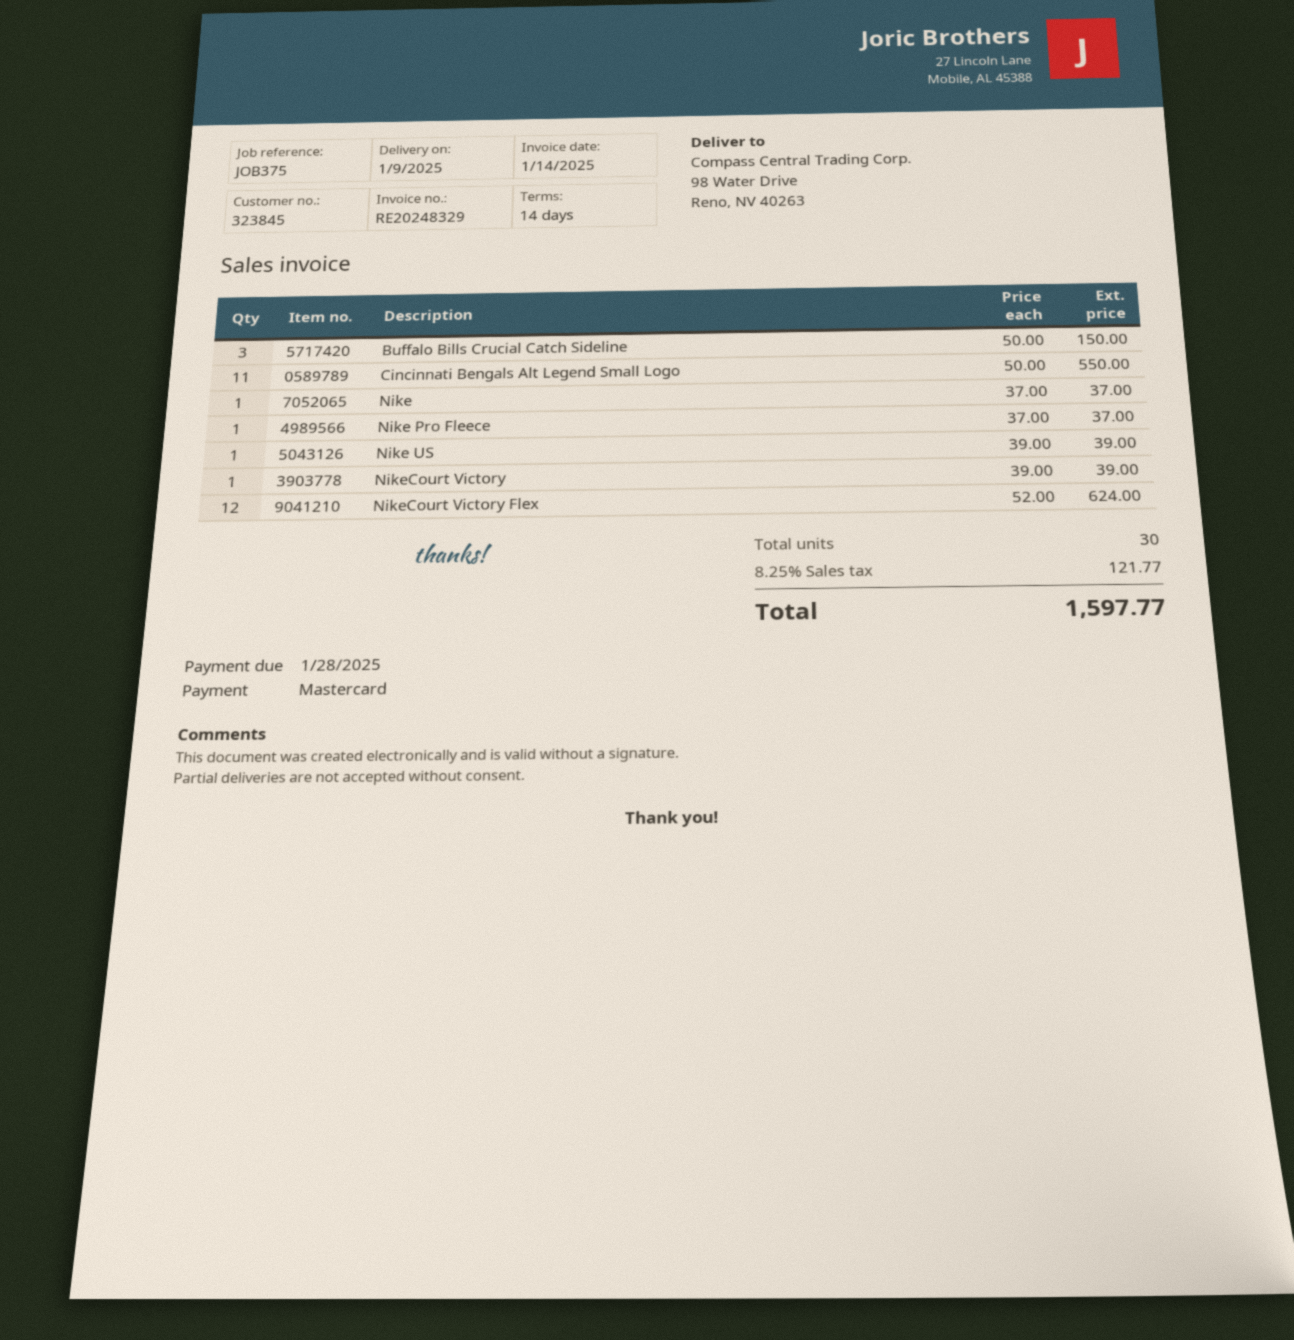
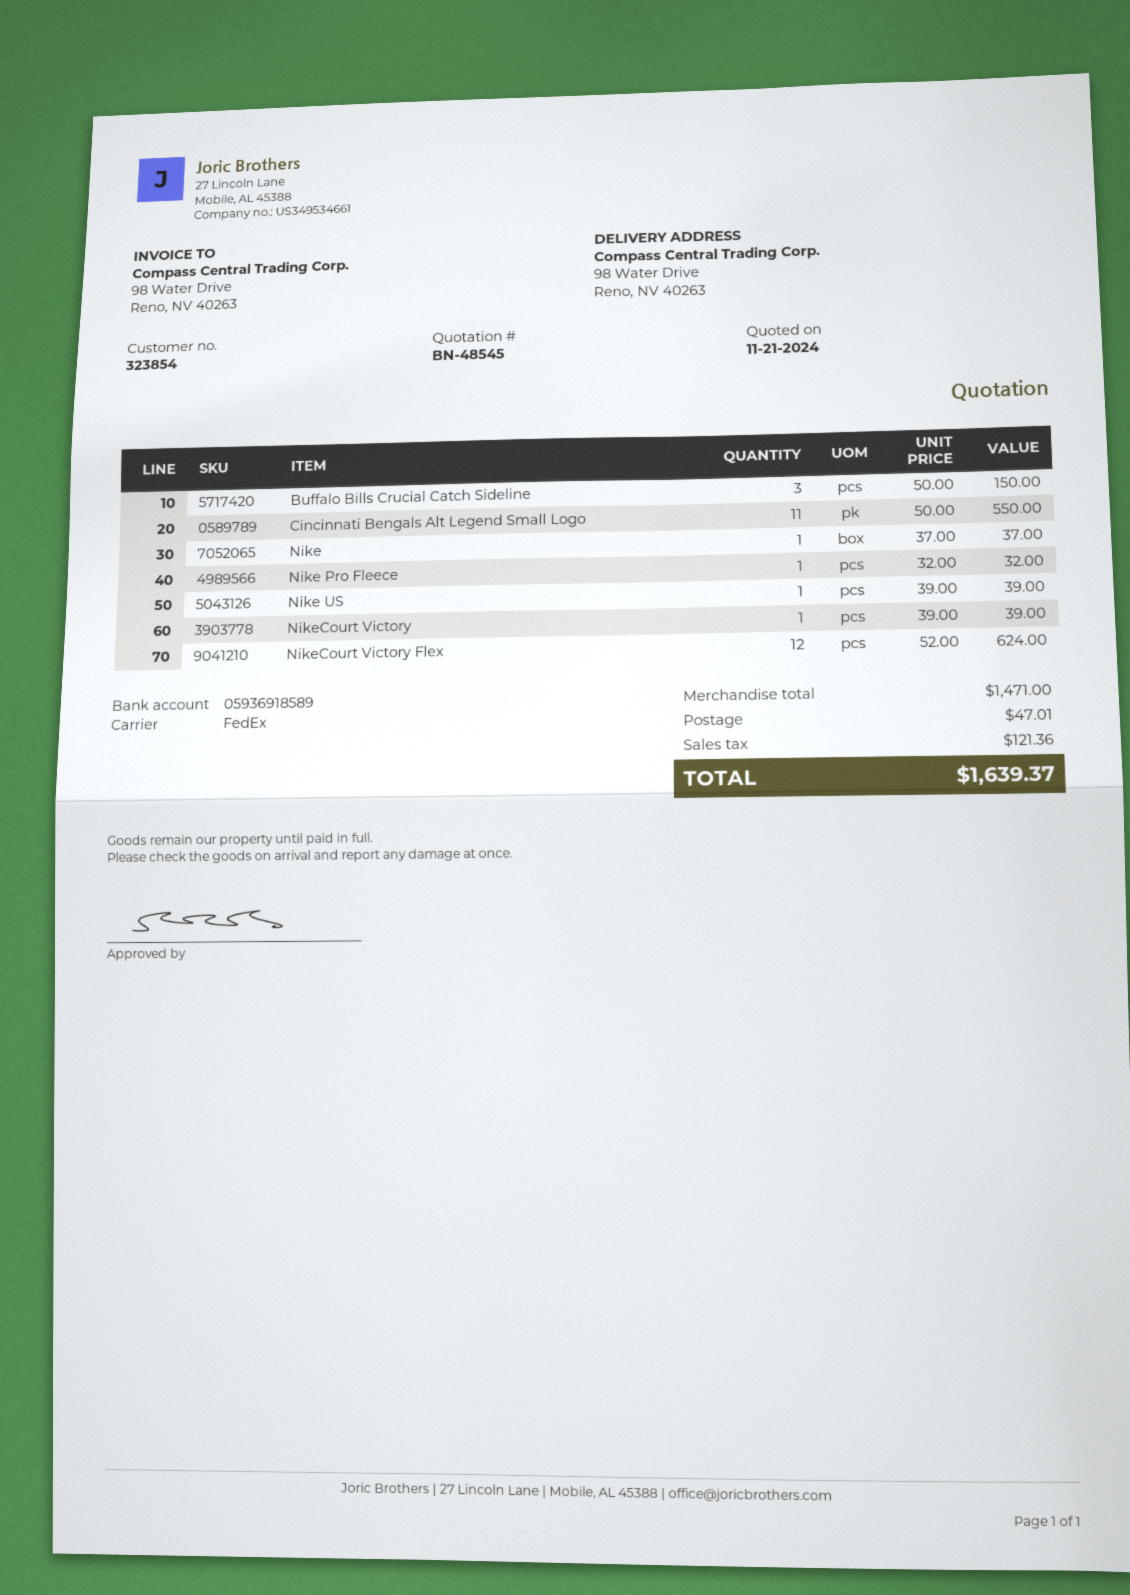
customer number: 323845 -> 323854
Nike Pro Fleece: 1 x 37.00 = 37.00 -> 1 x 32.00 = 32.00
shipping: none -> 47.01
tax: 121.77 -> 121.36
total: 1597.77 -> 1639.37

